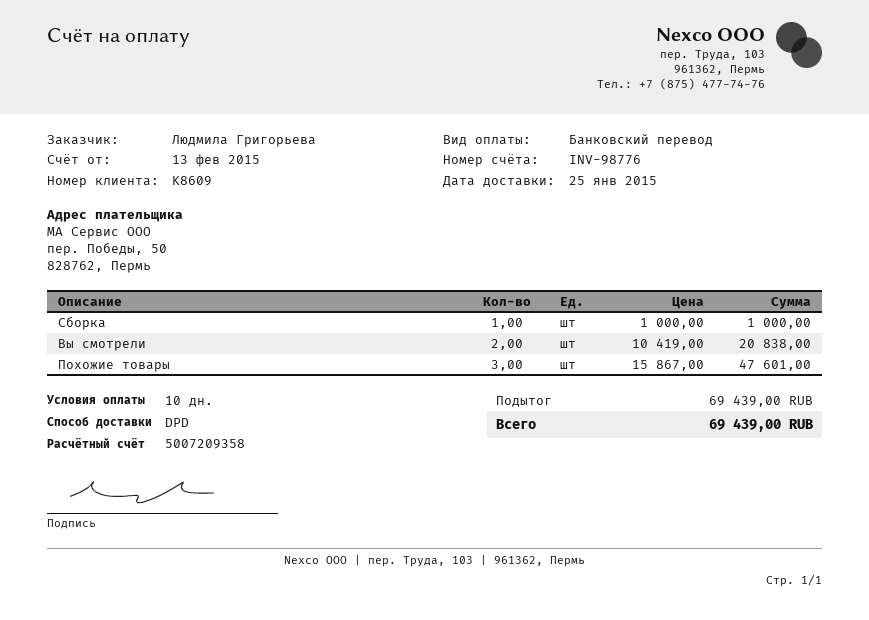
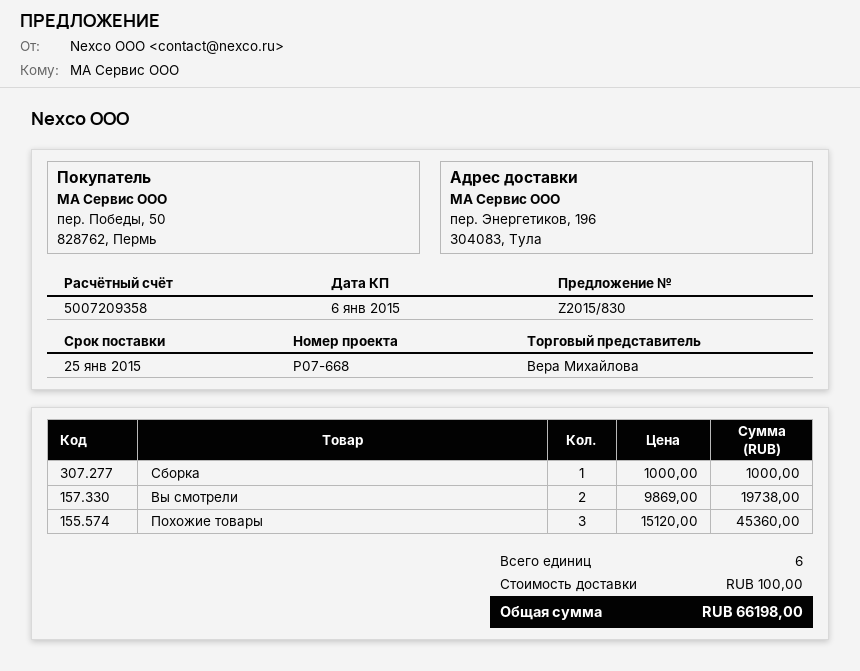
Вы смотрели: 2 x 10419.00 = 20838.00 -> 2 x 9869.00 = 19738.00
Похожие товары: 3 x 15867.00 = 47601.00 -> 3 x 15120.00 = 45360.00
shipping: none -> 100.00
total: 69439.00 -> 66198.00

